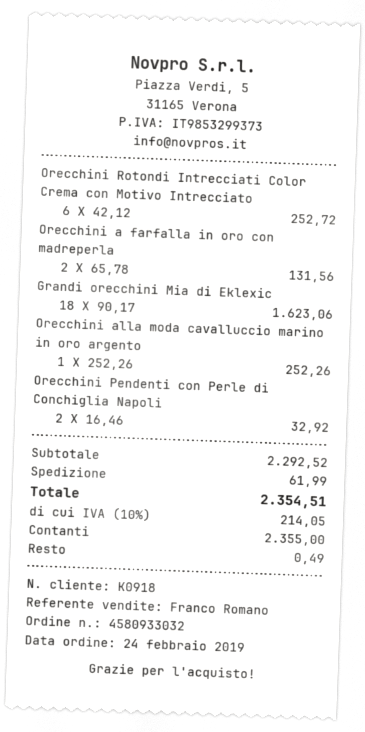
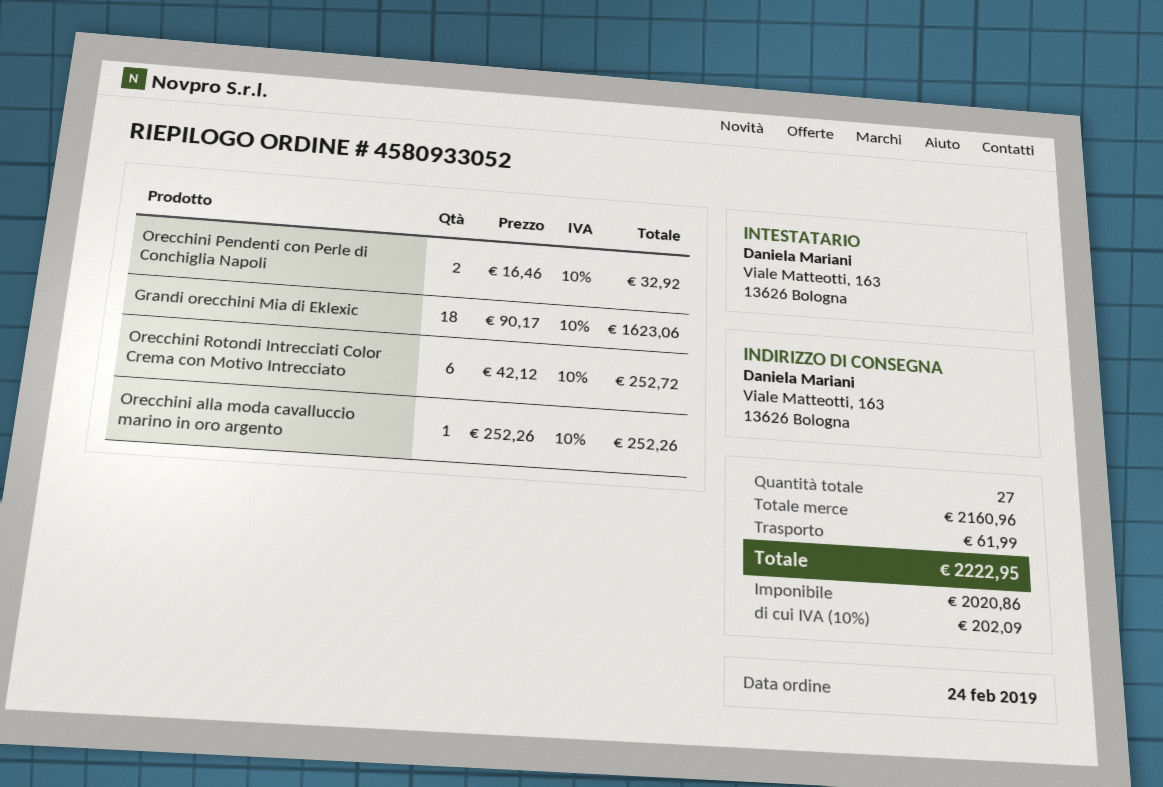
order number: 4580933032 -> 4580933052
Orecchini a farfalla in oro con madreperla: 2 x 65.78 = 131.56 -> none
subtotal: 2292.52 -> 2160.96
tax: 10% = 214.05 -> 10% = 202.09
total: 2354.51 -> 2222.95

